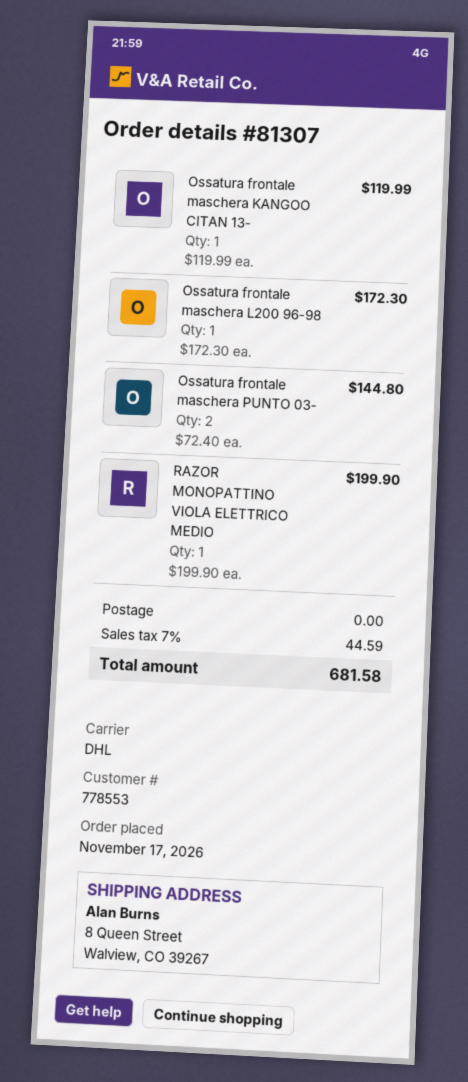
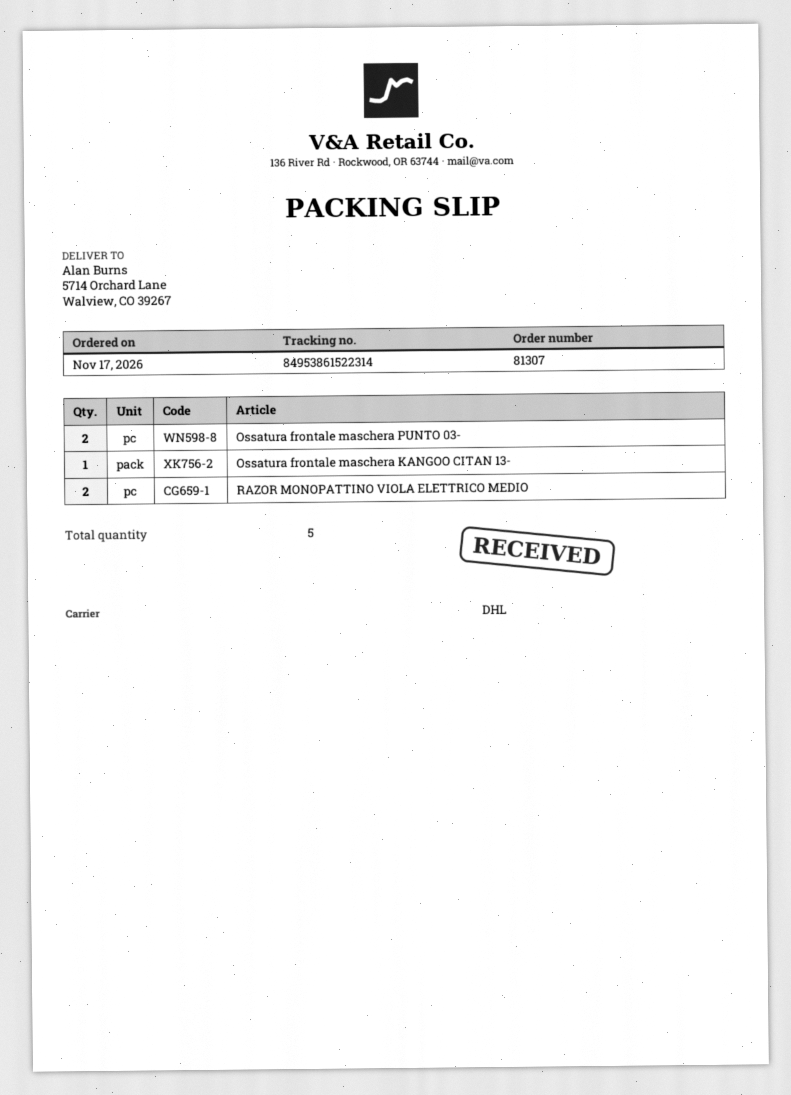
ship to: 8 Queen Street, Walview, CO 39267 -> 5714 Orchard Lane, Walview, CO 39267
Ossatura frontale maschera L200 96-98: 1 -> none
RAZOR MONOPATTINO VIOLA ELETTRICO MEDIO: 1 -> 2

